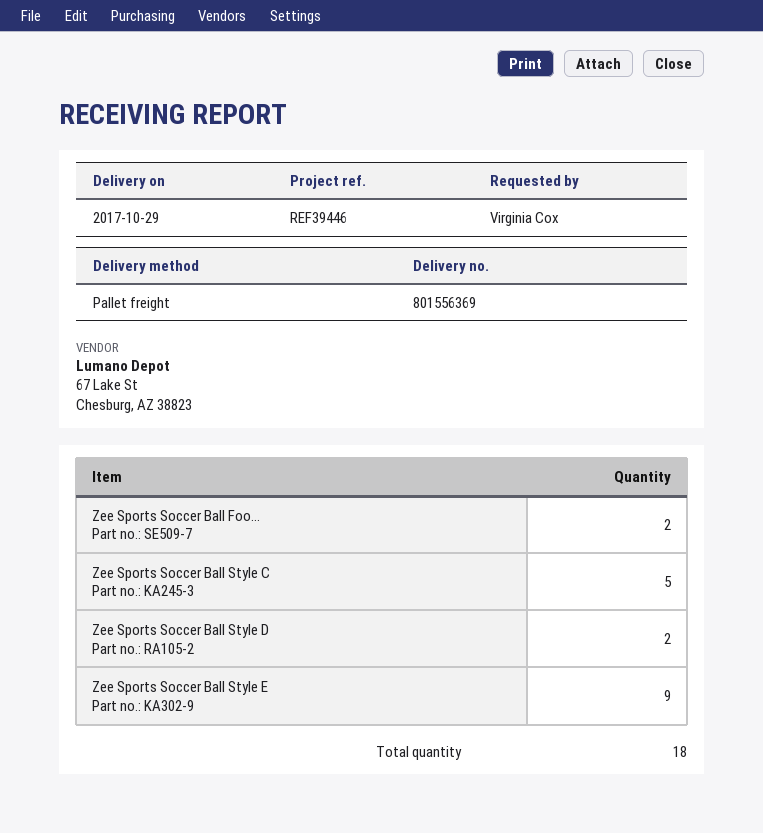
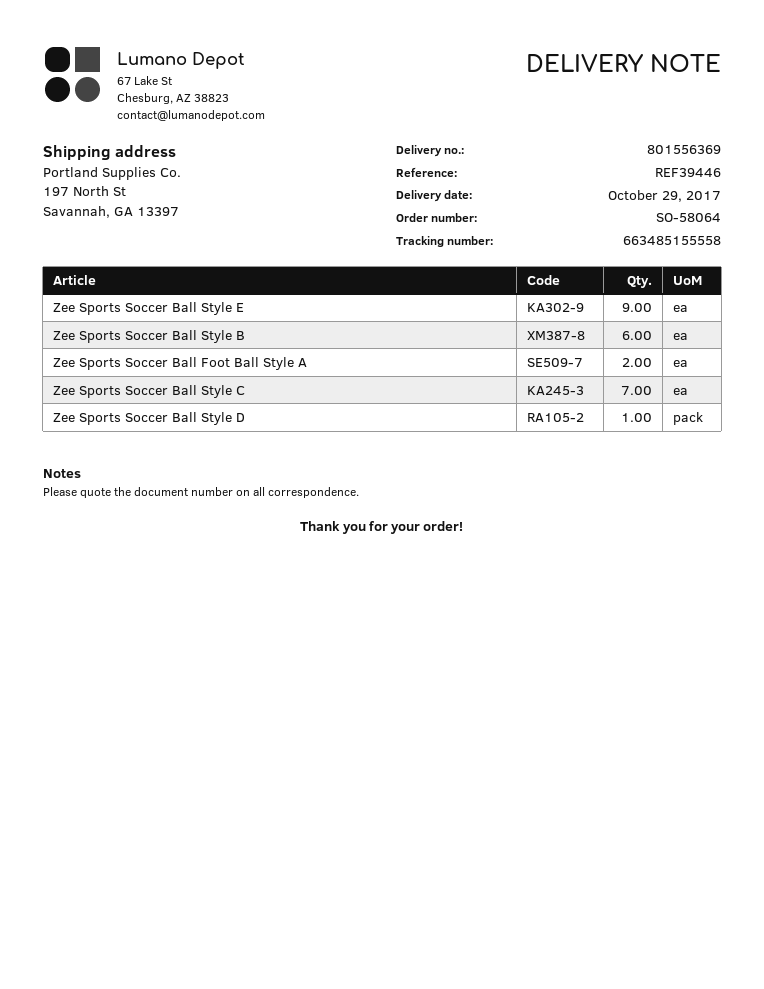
Zee Sports Soccer Ball Style C: 5 -> 7
Zee Sports Soccer Ball Style D: 2 -> 1
Zee Sports Soccer Ball Style B: none -> 6

